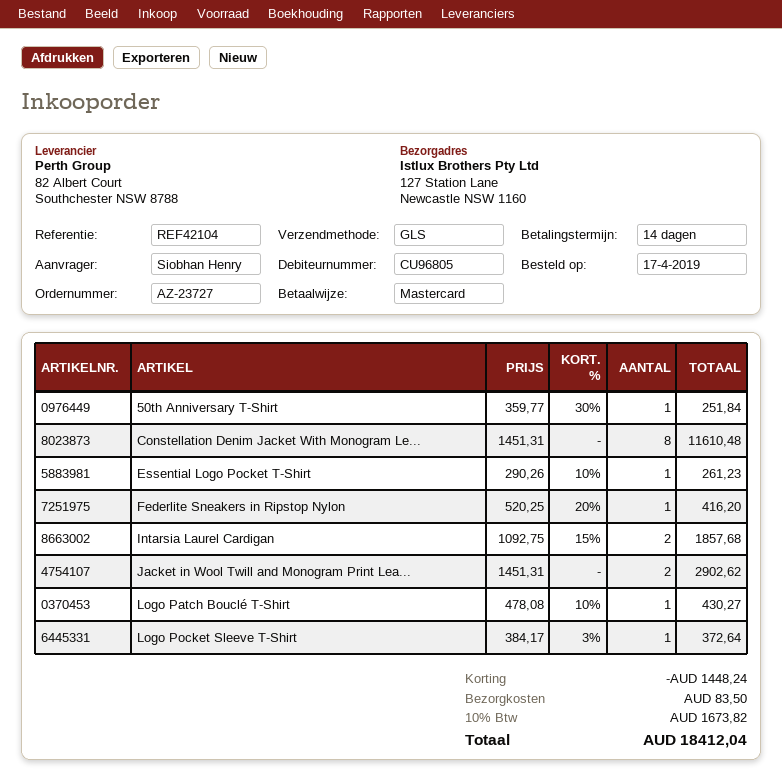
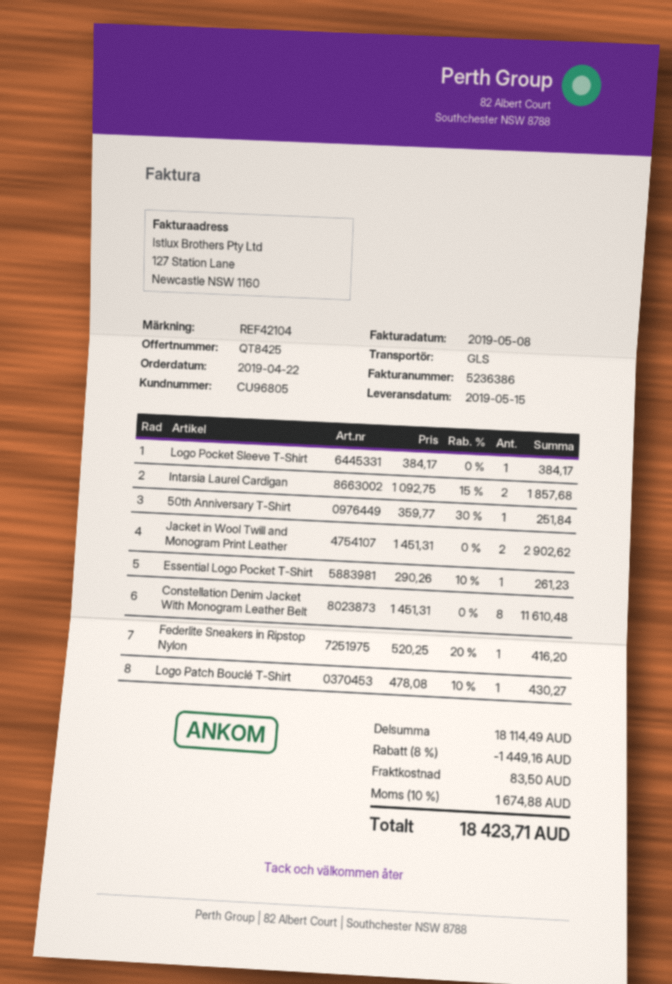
order date: 2019-04-17 -> 2019-04-22
Logo Pocket Sleeve T-Shirt: 1 x 384.17 - 3% = 372.64 -> 1 x 384.17 = 384.17
discount: 1448.24 -> 1449.16
tax: 10% = 1673.82 -> 10% = 1674.88
total: 18412.04 -> 18423.71

